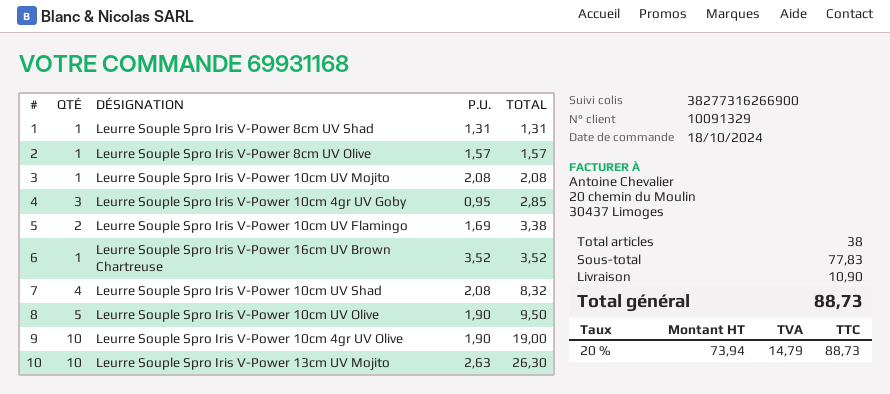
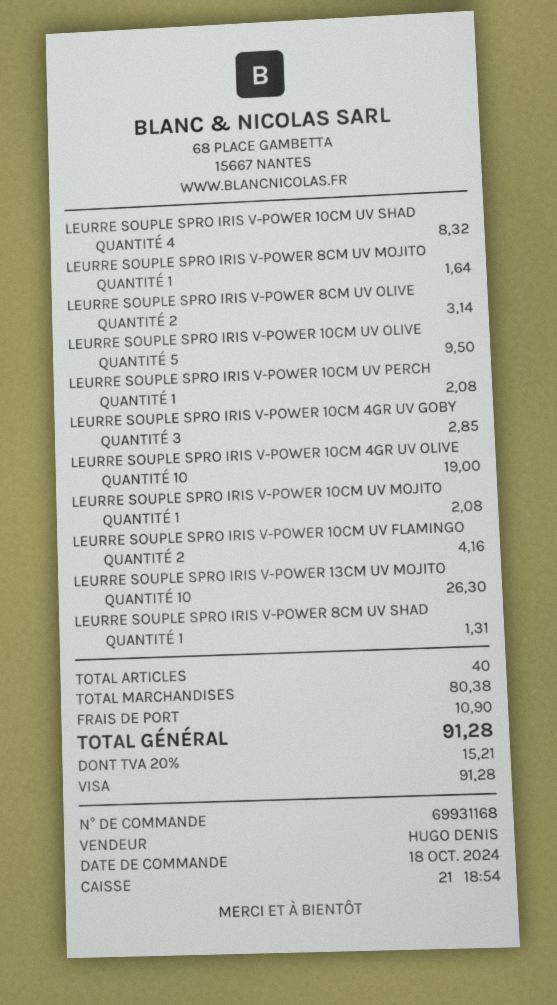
Leurre Souple Spro Iris V-Power 8cm UV Olive: 1 for 1.57 -> 2 for 3.14
Leurre Souple Spro Iris V-Power 10cm UV Flamingo: 2 for 3.38 -> 2 for 4.16
Leurre Souple Spro Iris V-Power 16cm UV Brown Chartreuse: 1 for 3.52 -> none
LEURRE SOUPLE SPRO IRIS V-POWER 8CM UV MOJITO: none -> 1 for 1.64
LEURRE SOUPLE SPRO IRIS V-POWER 10CM UV PERCH: none -> 1 for 2.08
total quantity: 38 -> 40
subtotal: 77.83 -> 80.38
tax: 20% = 14.79 -> 20% = 15.21
total: 88.73 -> 91.28

